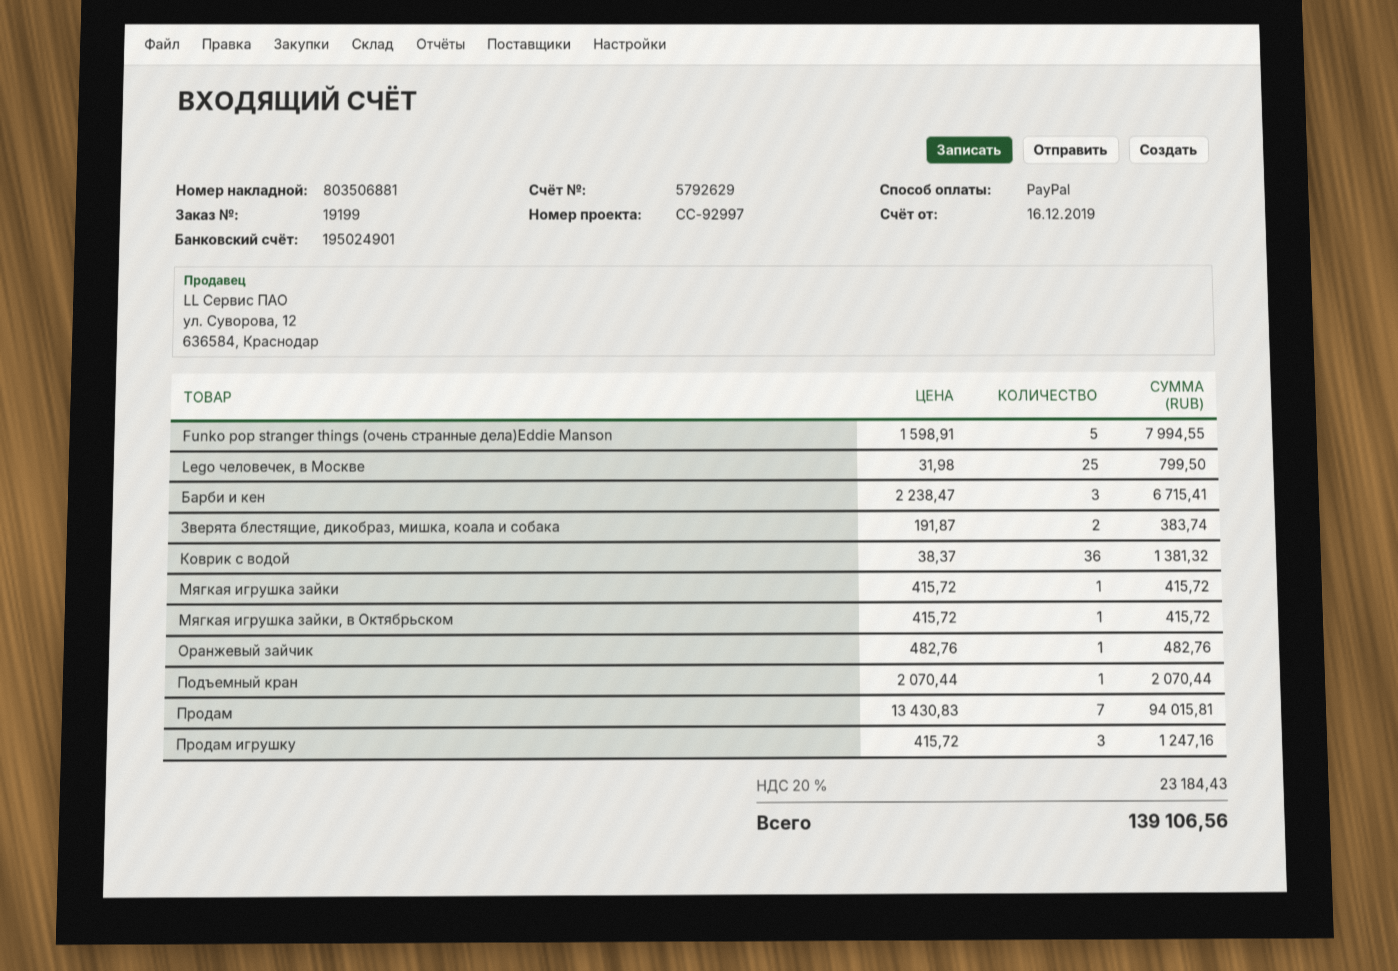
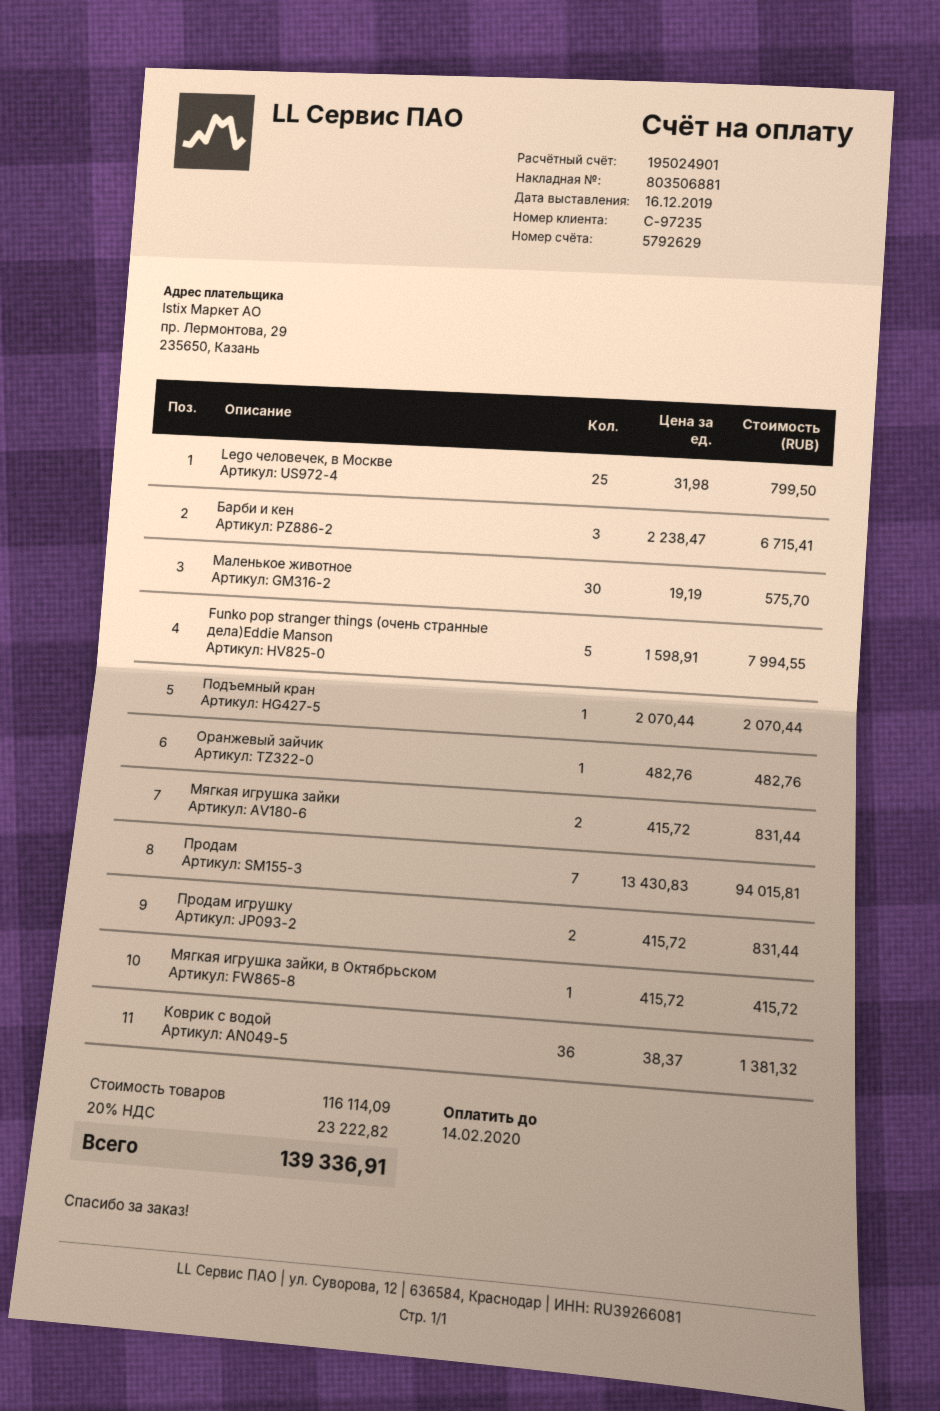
Зверята блестящие, дикобраз, мишка, коала и собака: 2 x 191.87 = 383.74 -> none
Мягкая игрушка зайки: 1 x 415.72 = 415.72 -> 2 x 415.72 = 831.44
Продам игрушку: 3 x 415.72 = 1247.16 -> 2 x 415.72 = 831.44
Маленькое животное: none -> 30 x 19.19 = 575.70
tax: 20% = 23184.43 -> 20% = 23222.82
total: 139106.56 -> 139336.91

